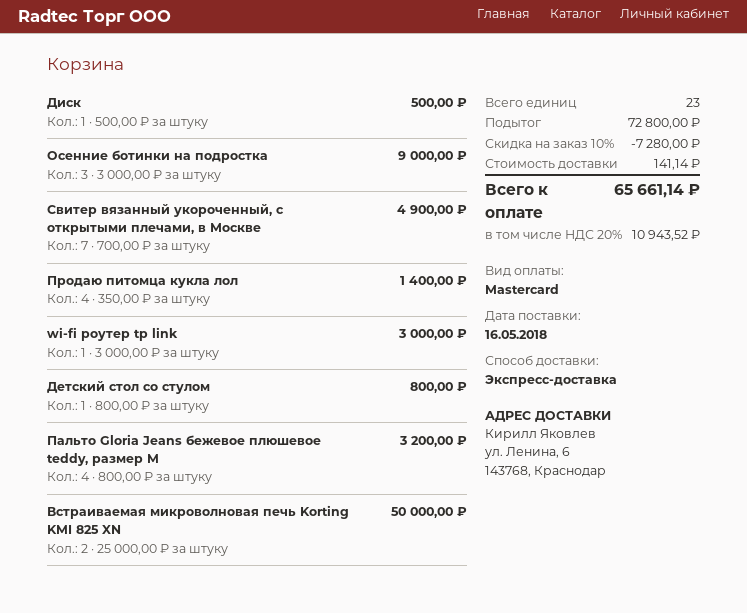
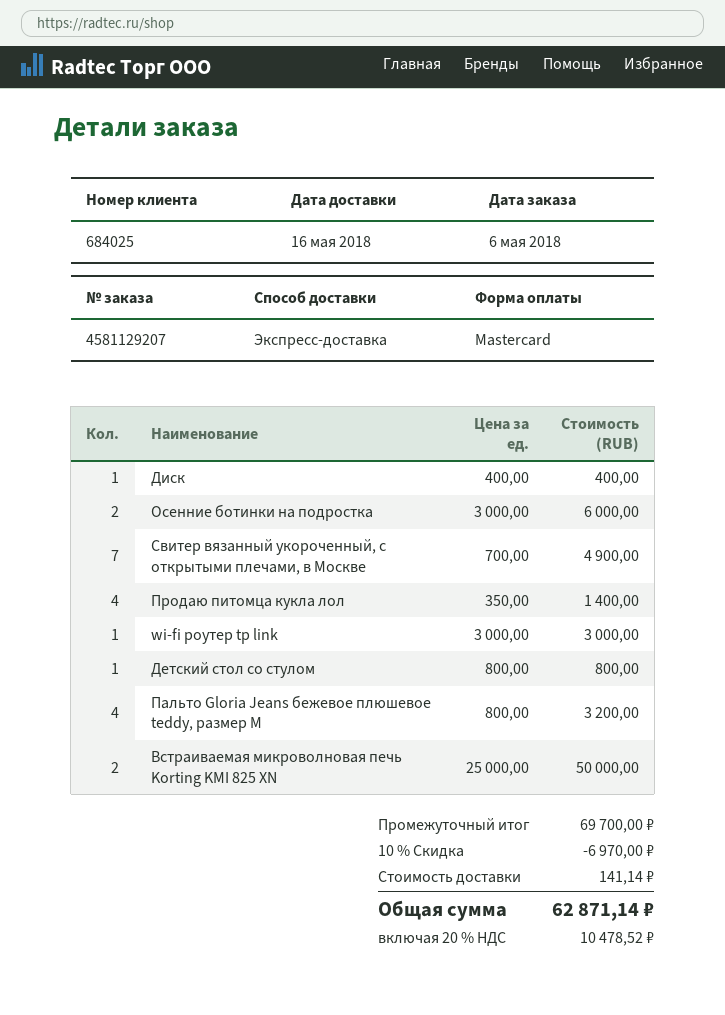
Диск: 1 x 500.00 = 500.00 -> 1 x 400.00 = 400.00
Осенние ботинки на подростка: 3 x 3000.00 = 9000.00 -> 2 x 3000.00 = 6000.00
subtotal: 72800.00 -> 69700.00
discount: 10% = 7280.00 -> 10% = 6970.00
tax: 20% = 10943.52 -> 20% = 10478.52
total: 65661.14 -> 62871.14

